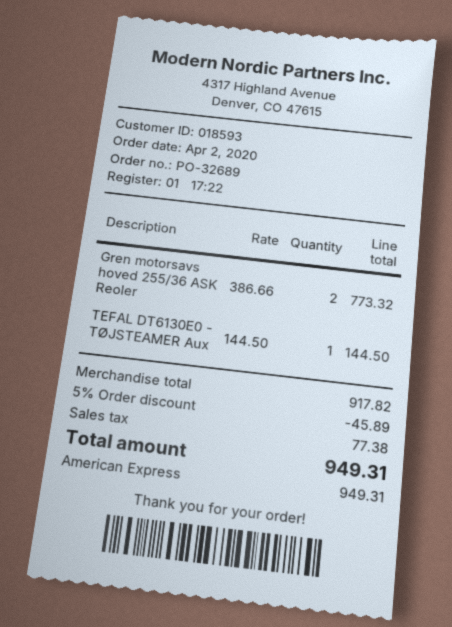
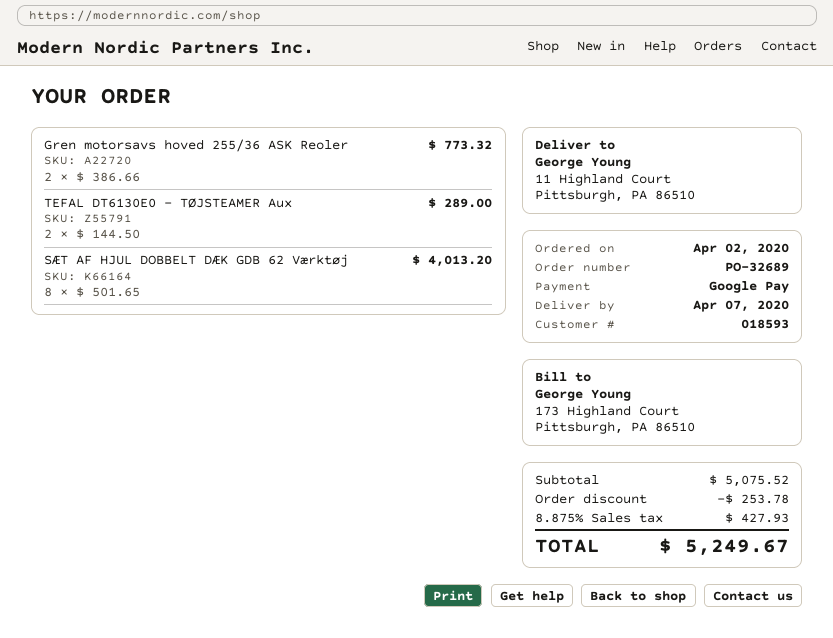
payment method: American Express -> Google Pay
TEFAL DT6130E0 - TØJSTEAMER Aux: 1 x 144.50 = 144.50 -> 2 x 144.50 = 289.00
SÆT AF HJUL DOBBELT DÆK GDB 62 Værktøj: none -> 8 x 501.65 = 4013.20
subtotal: 917.82 -> 5075.52
discount: 45.89 -> 253.78
tax: 77.38 -> 427.93
total: 949.31 -> 5249.67

